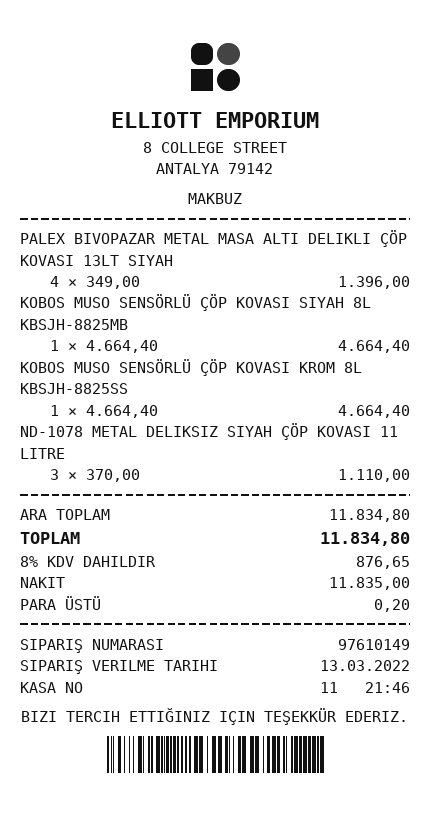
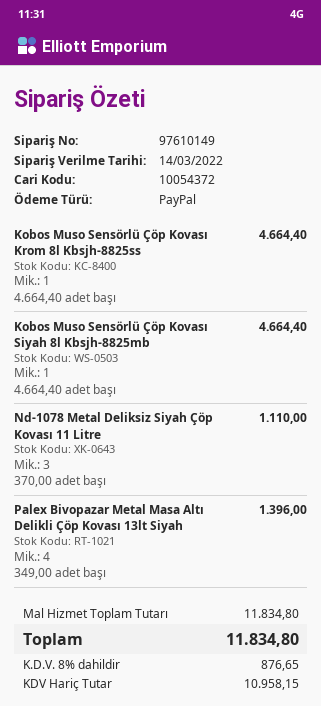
order date: 2022-03-13 -> 2022-03-14
payment method: cash -> PayPal

